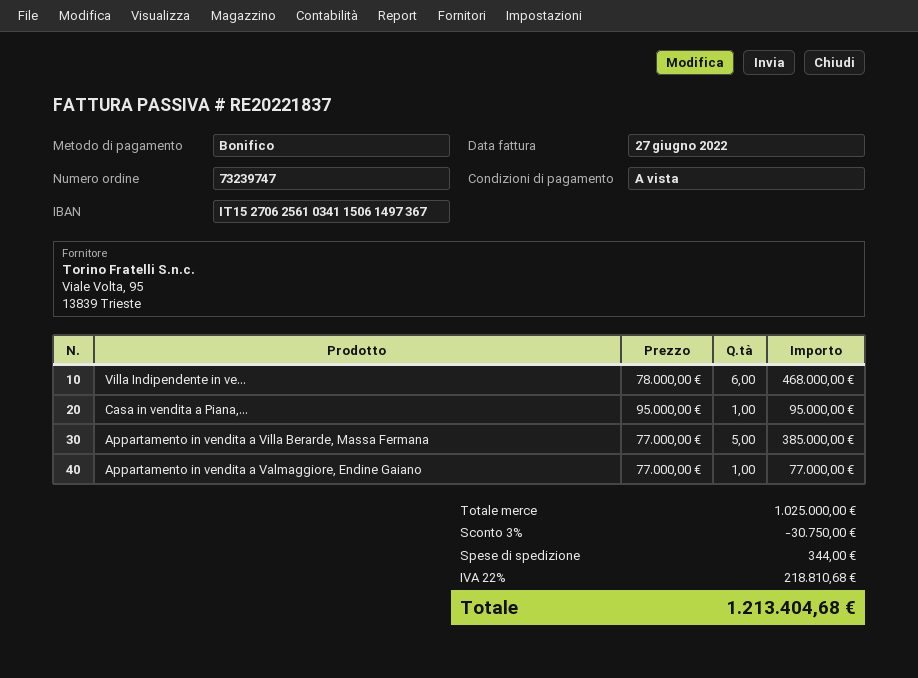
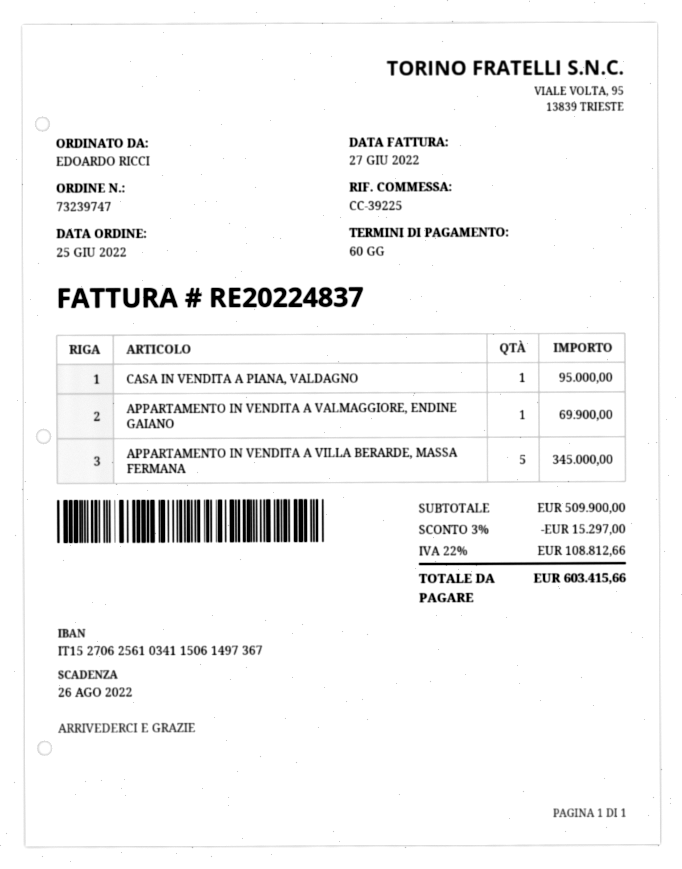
invoice number: RE20221837 -> RE20224837
payment terms: on receipt -> 60 days
Villa Indipendente in ve...: 6 for 468000.00 -> none
Appartamento in vendita a Villa Berarde, Massa Fermana: 5 for 385000.00 -> 5 for 345000.00
Appartamento in vendita a Valmaggiore, Endine Gaiano: 1 for 77000.00 -> 1 for 69900.00
subtotal: 1025000.00 -> 509900.00
discount: 3% = 30750.00 -> 3% = 15297.00
shipping: 344.00 -> none
tax: 22% = 218810.68 -> 22% = 108812.66
total: 1213404.68 -> 603415.66

